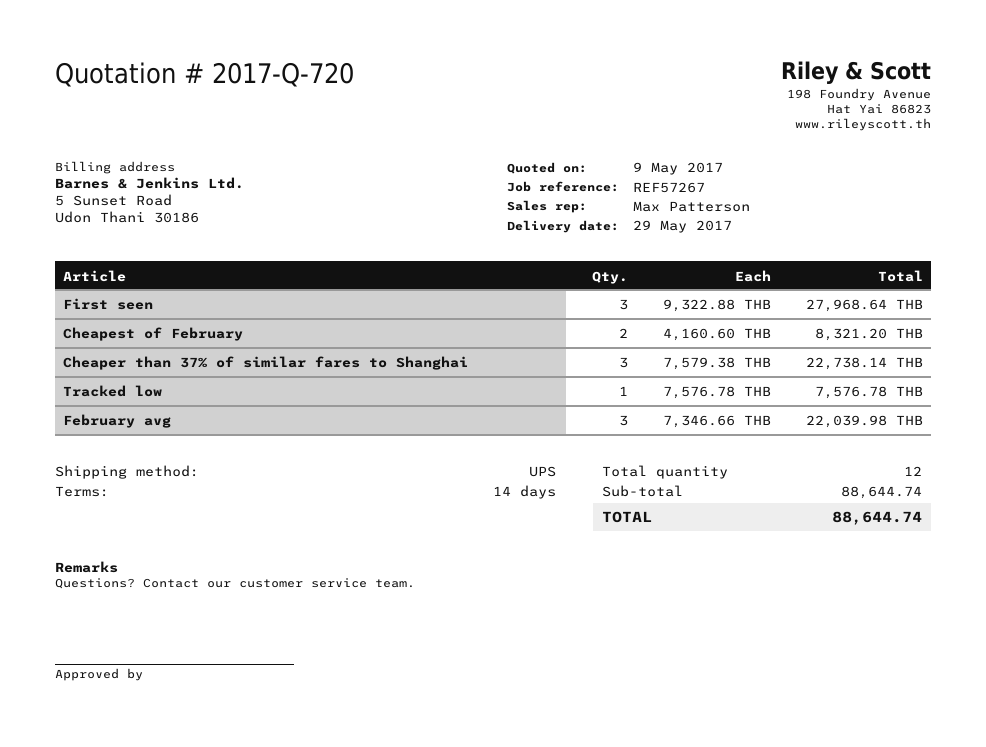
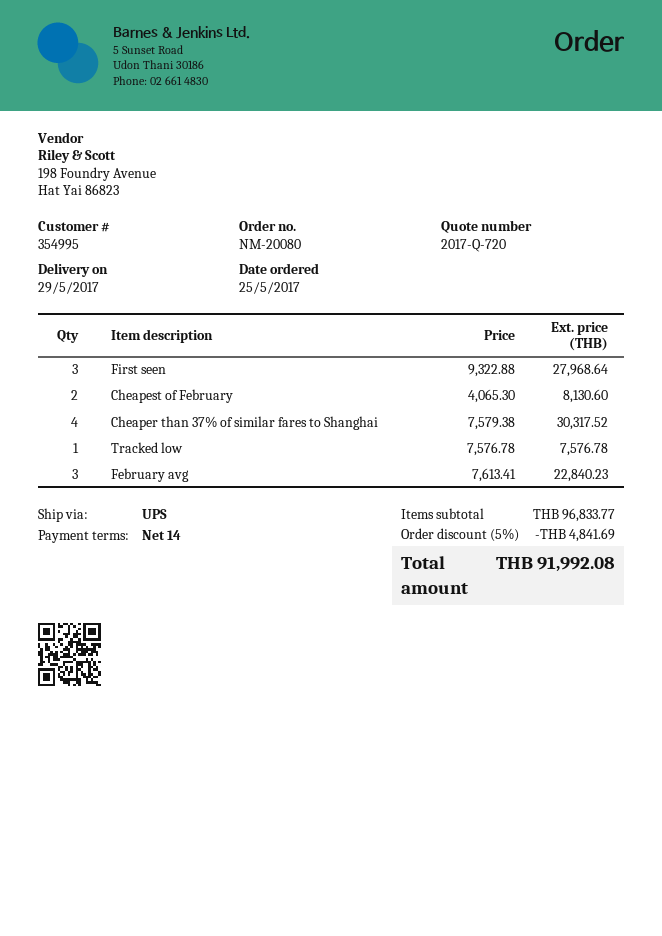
Cheapest of February: 2 x 4160.60 = 8321.20 -> 2 x 4065.30 = 8130.60
Cheaper than 37% of similar fares to Shanghai: 3 x 7579.38 = 22738.14 -> 4 x 7579.38 = 30317.52
February avg: 3 x 7346.66 = 22039.98 -> 3 x 7613.41 = 22840.23
subtotal: 88644.74 -> 96833.77
discount: none -> 5% = 4841.69
total: 88644.74 -> 91992.08

